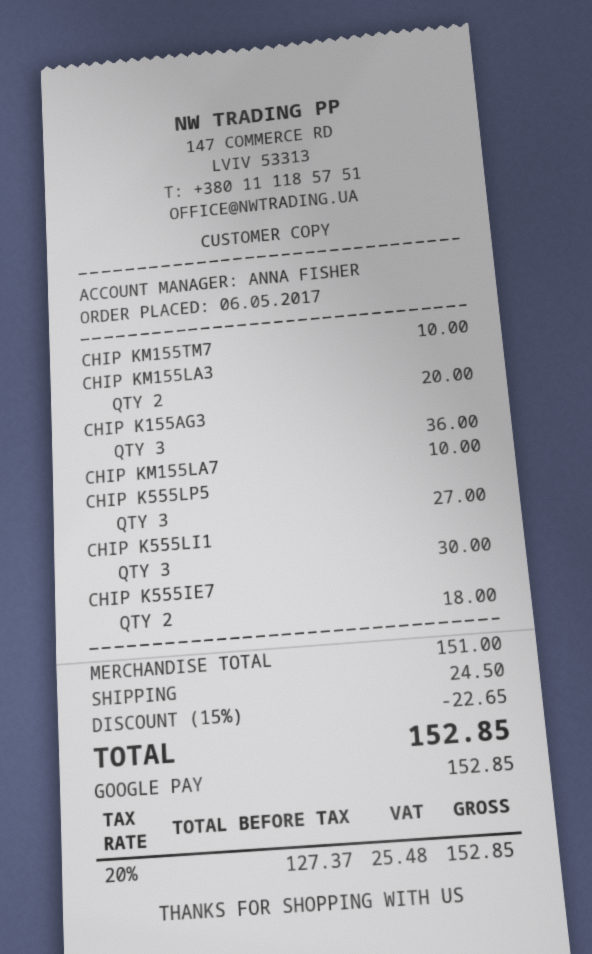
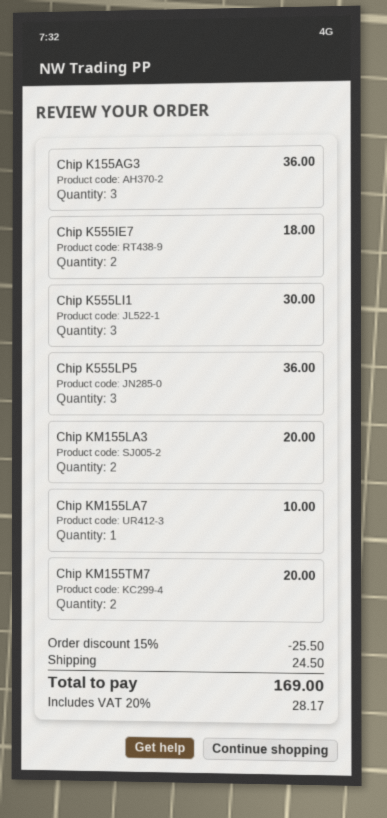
CHIP KM155TM7: 1 for 10.00 -> 2 for 20.00
CHIP K555LP5: 3 for 27.00 -> 3 for 36.00
discount: 15% = 22.65 -> 15% = 25.50
tax: 20% = 25.48 -> 20% = 28.17
total: 152.85 -> 169.00

